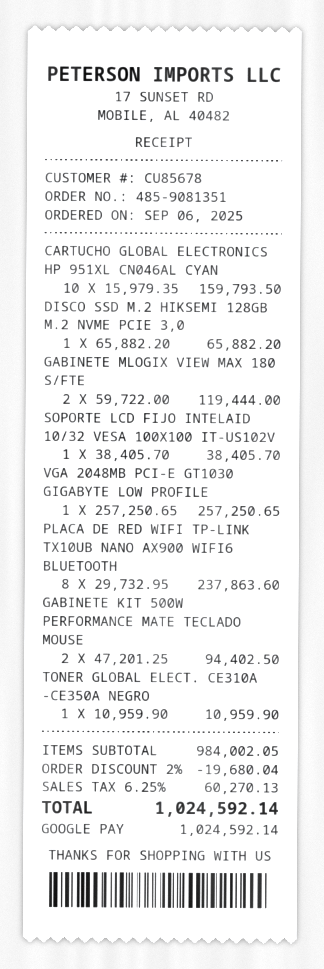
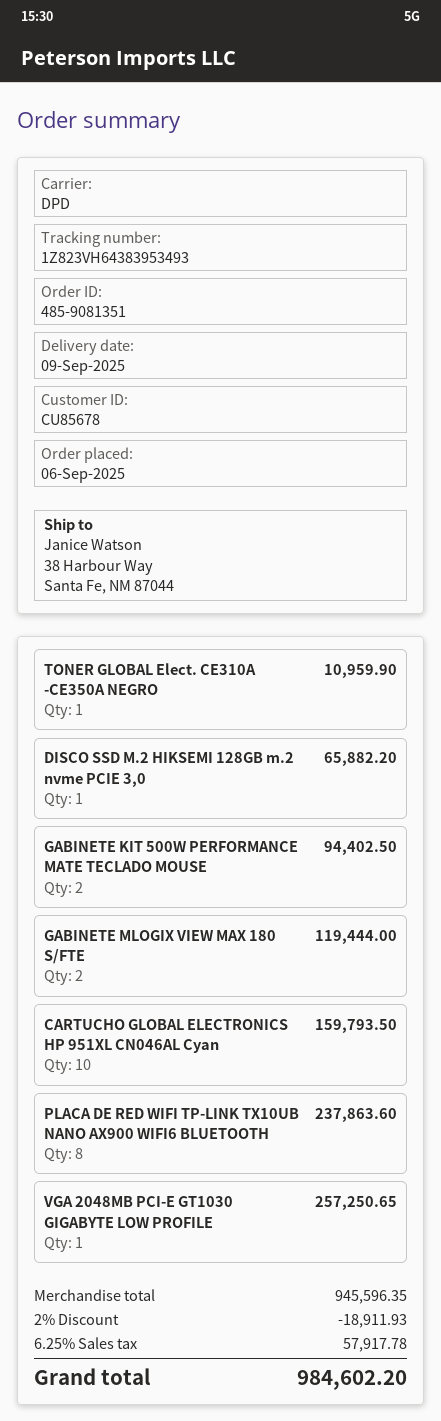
SOPORTE LCD FIJO INTELAID 10/32 VESA 100X100 IT-US102V: 1 for 38405.70 -> none
subtotal: 984002.05 -> 945596.35
discount: 2% = 19680.04 -> 2% = 18911.93
tax: 6.25% = 60270.13 -> 6.25% = 57917.78
total: 1024592.14 -> 984602.20

